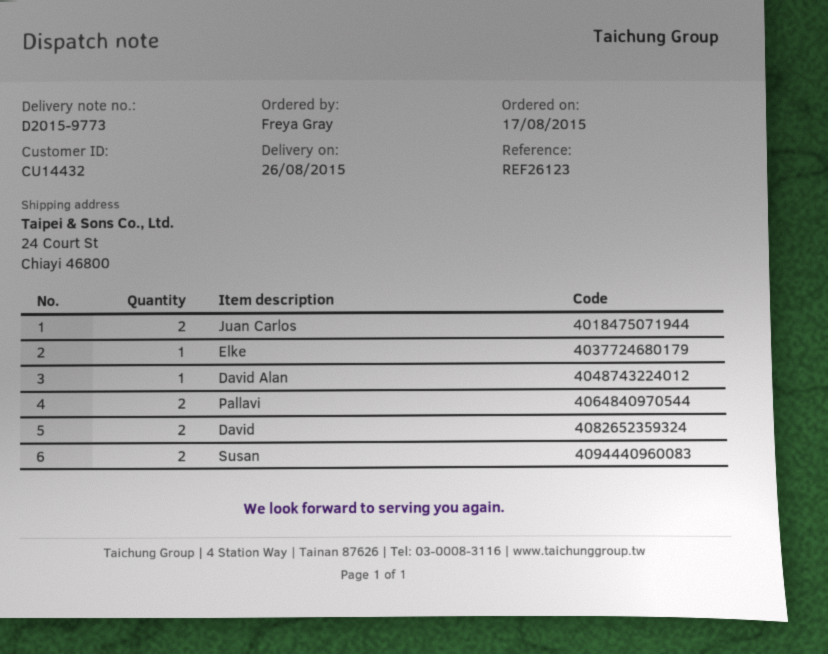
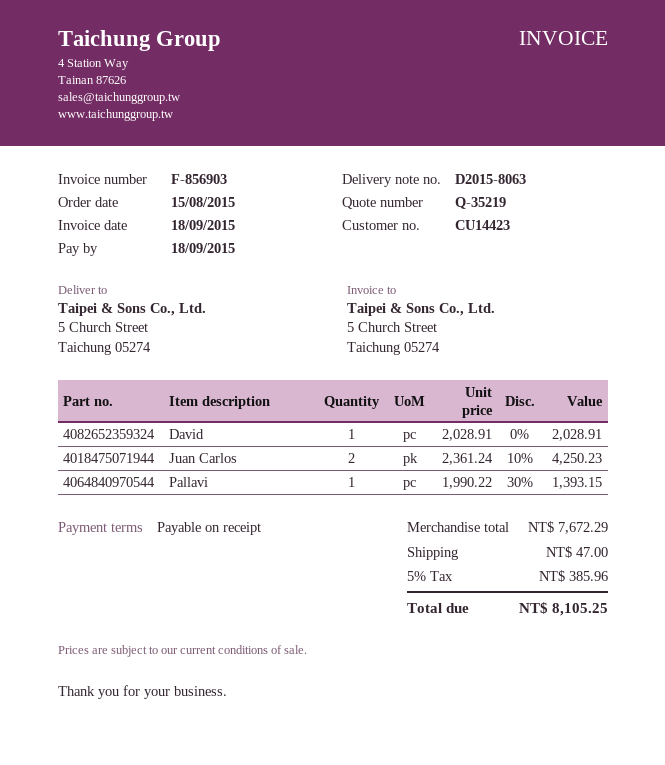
order date: 2015-08-17 -> 2015-08-15
delivery note number: D2015-9773 -> D2015-8063
customer number: CU14432 -> CU14423
ship to: 24 Court St, Chiayi 46800 -> 5 Church Street, Taichung 05274
Elke: 1 -> none
David Alan: 1 -> none
Pallavi: 2 -> 1
David: 2 -> 1
Susan: 2 -> none

